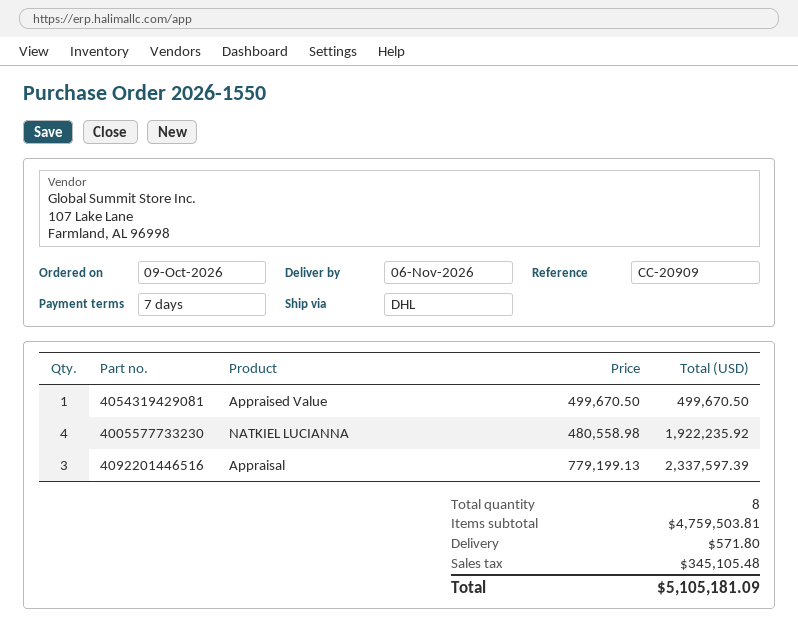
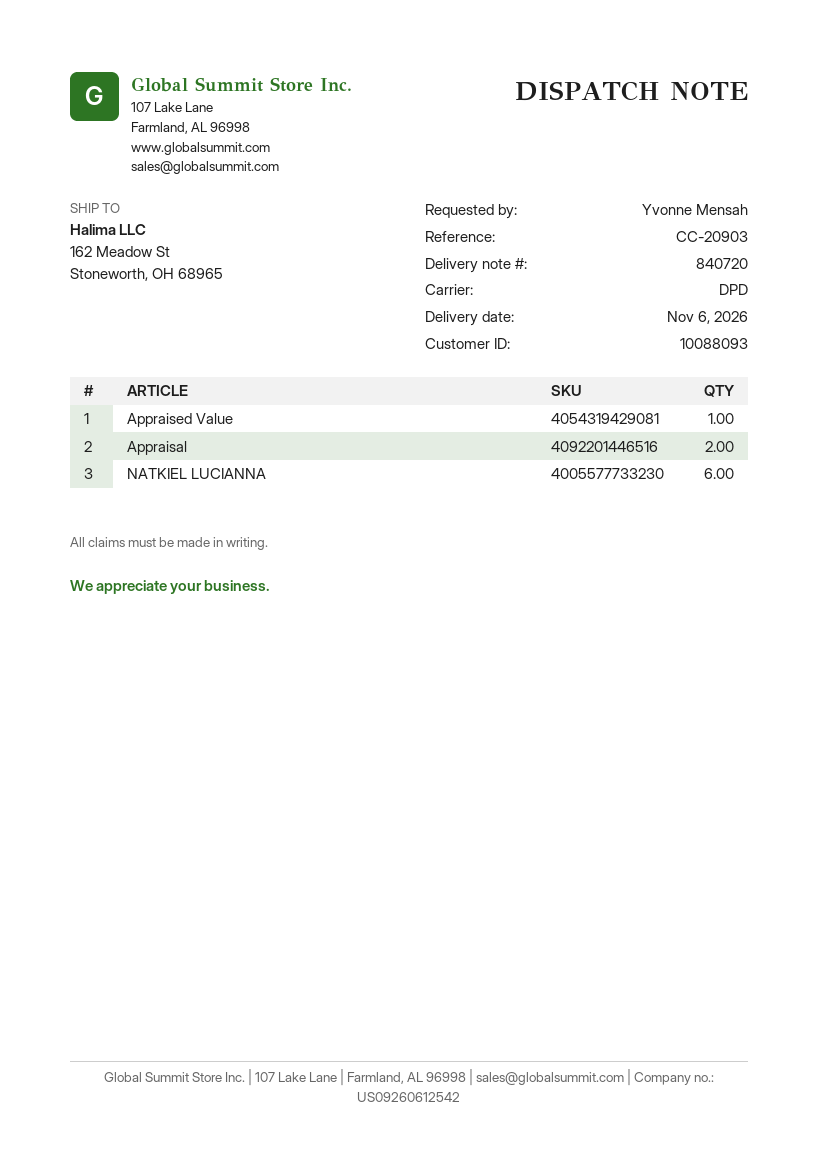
reference: CC-20909 -> CC-20903
shipping method: DHL -> DPD
NATKIEL LUCIANNA: 4 -> 6
Appraisal: 3 -> 2

